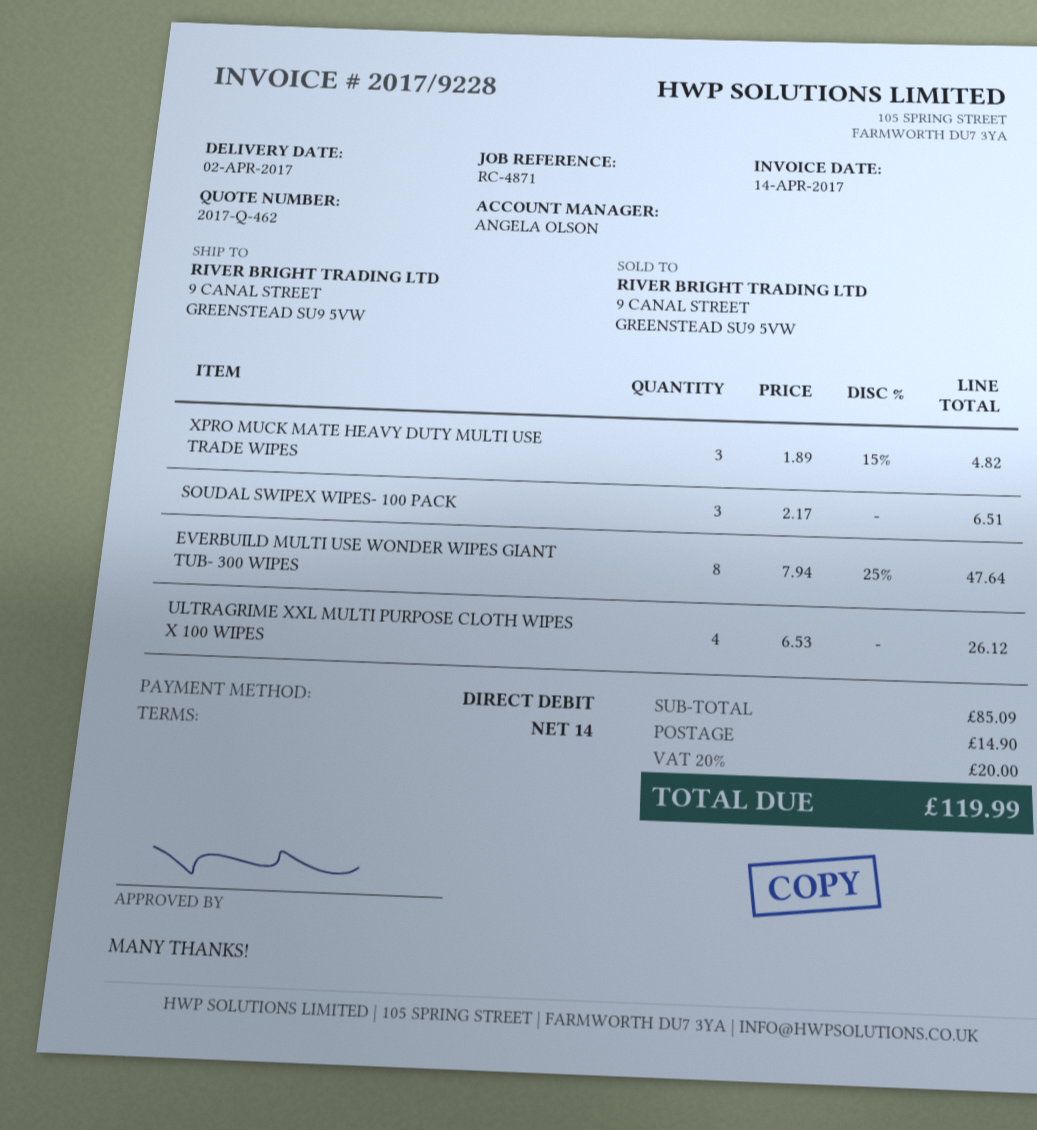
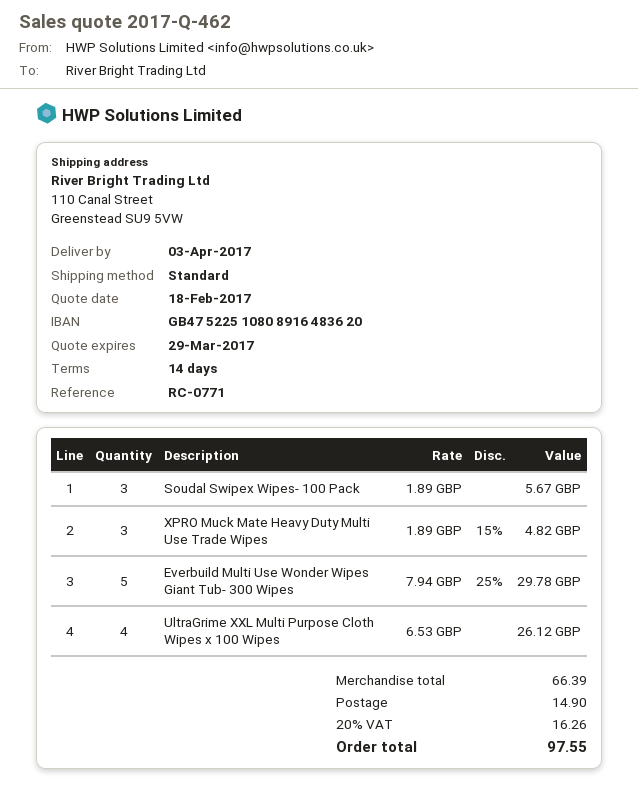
delivery date: 2017-04-02 -> 2017-04-03
reference: RC-4871 -> RC-0771
ship to: 9 CANAL STREET, GREENSTEAD SU9 5VW -> 110 Canal Street, Greenstead SU9 5VW
SOUDAL SWIPEX WIPES- 100 PACK: 3 x 2.17 = 6.51 -> 3 x 1.89 = 5.67
EVERBUILD MULTI USE WONDER WIPES GIANT TUB- 300 WIPES: 8 x 7.94 - 25% = 47.64 -> 5 x 7.94 - 25% = 29.78
subtotal: 85.09 -> 66.39
tax: 20% = 20.00 -> 20% = 16.26
total: 119.99 -> 97.55

